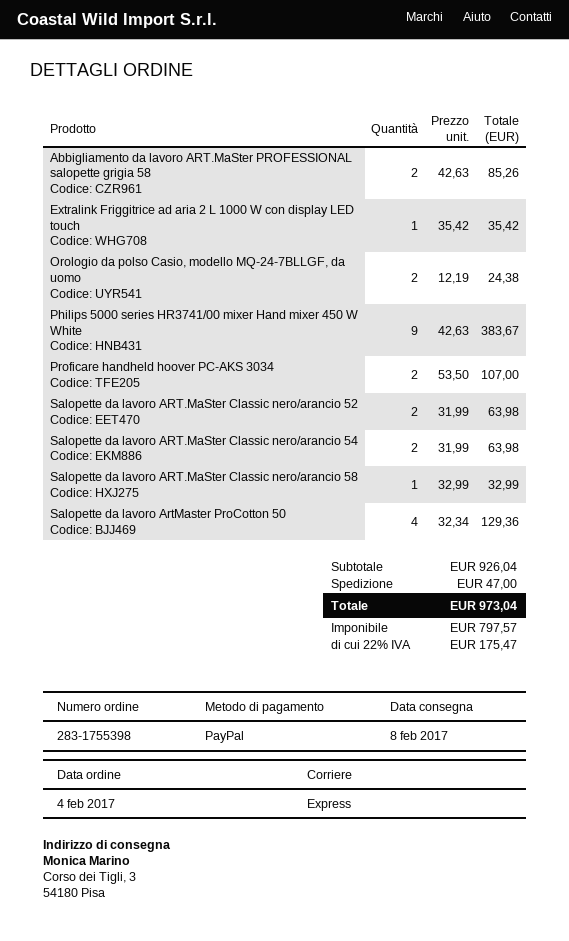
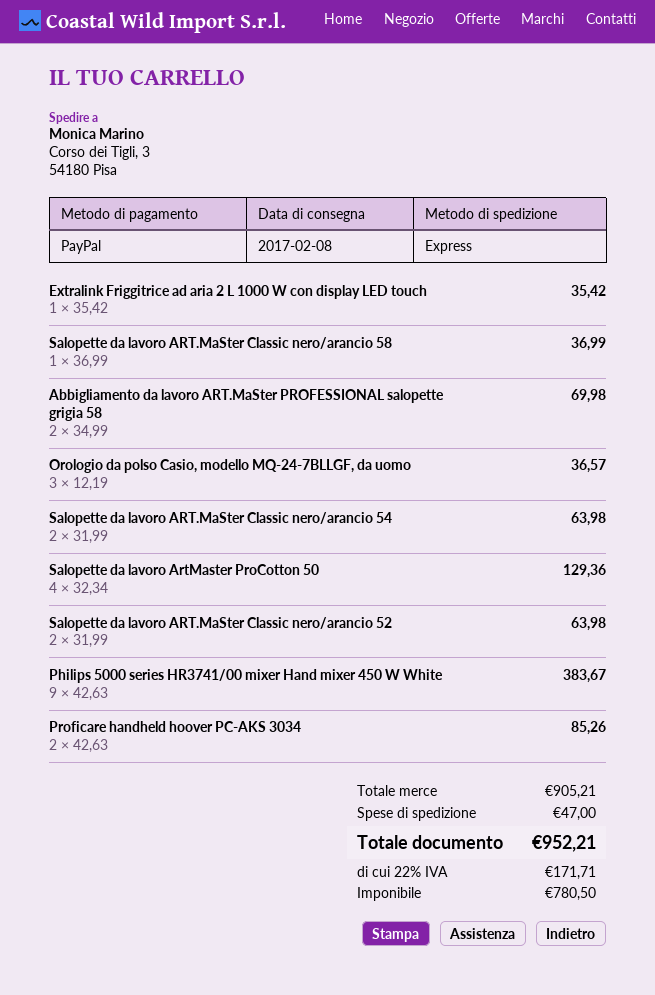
Abbigliamento da lavoro ART.MaSter PROFESSIONAL salopette grigia 58: 2 x 42.63 = 85.26 -> 2 x 34.99 = 69.98
Orologio da polso Casio, modello MQ-24-7BLLGF, da uomo: 2 x 12.19 = 24.38 -> 3 x 12.19 = 36.57
Proficare handheld hoover PC-AKS 3034: 2 x 53.50 = 107.00 -> 2 x 42.63 = 85.26
Salopette da lavoro ART.MaSter Classic nero/arancio 58: 1 x 32.99 = 32.99 -> 1 x 36.99 = 36.99
subtotal: 926.04 -> 905.21
net: 797.57 -> 780.50
tax: 22% = 175.47 -> 22% = 171.71
total: 973.04 -> 952.21

